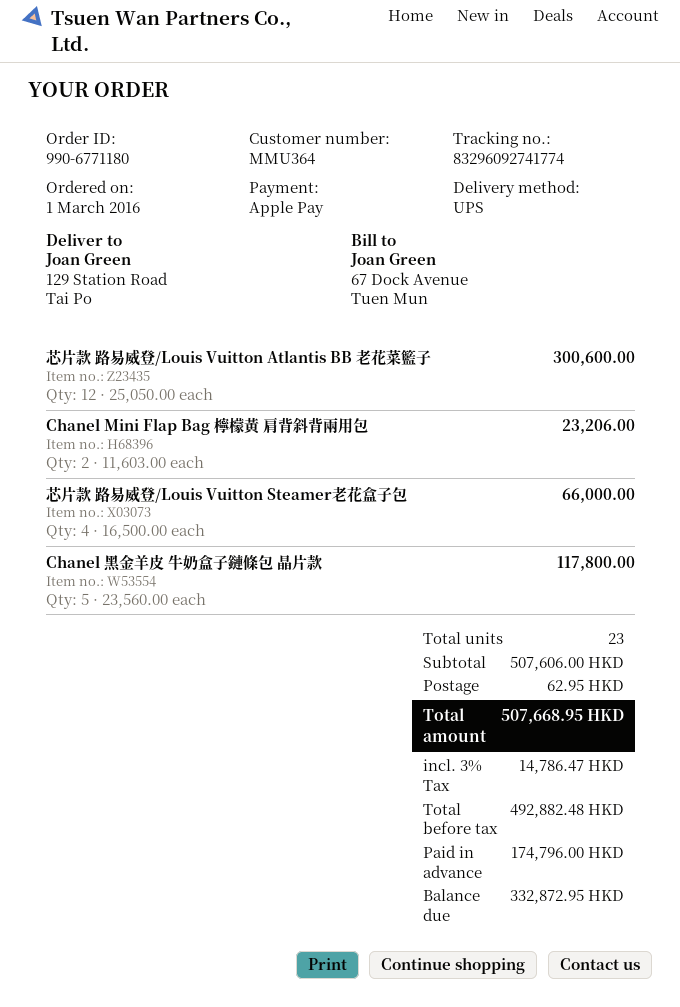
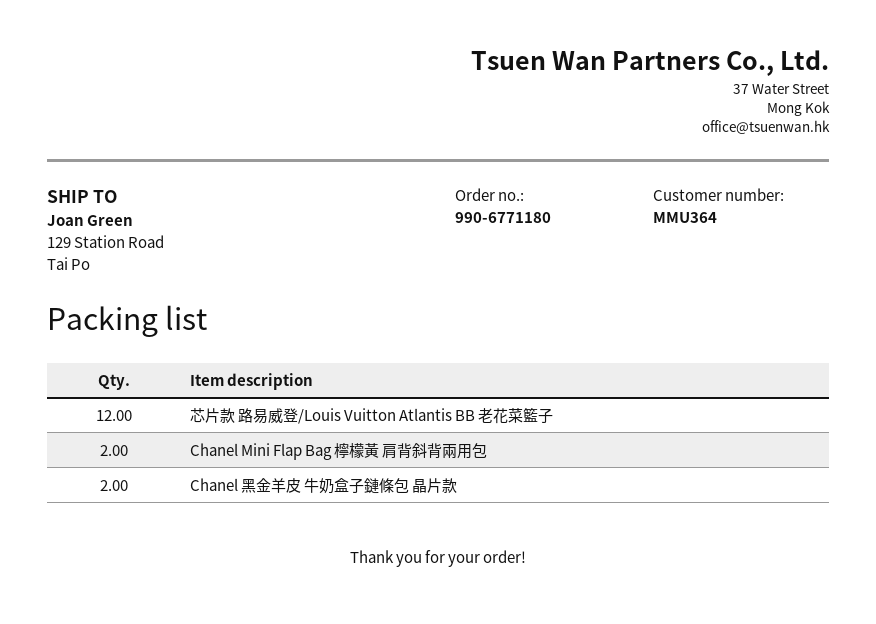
芯片款 路易威登/Louis Vuitton Steamer老花盒子包: 4 -> none
Chanel 黑金羊皮 牛奶盒子鏈條包 晶片款: 5 -> 2

